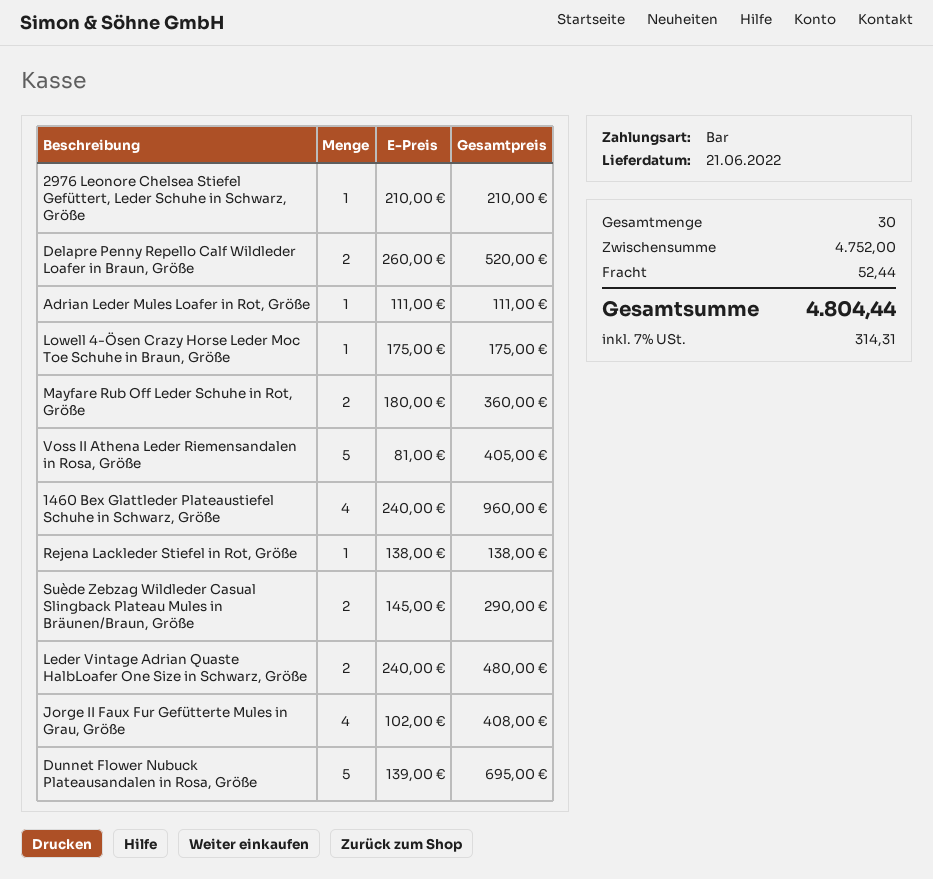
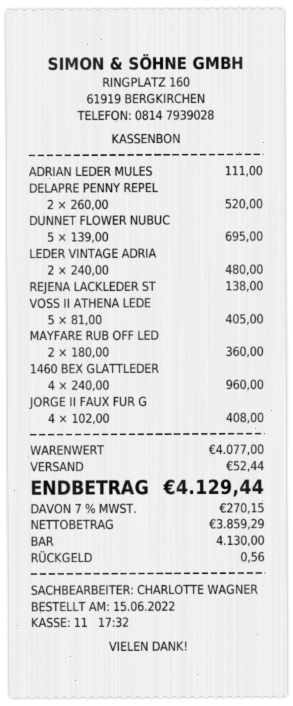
2976 Leonore Chelsea Stiefel Gefüttert, Leder Schuhe in Schwarz, Größe: 1 x 210.00 = 210.00 -> none
Lowell 4-Ösen Crazy Horse Leder Moc Toe Schuhe in Braun, Größe: 1 x 175.00 = 175.00 -> none
Suède Zebzag Wildleder Casual Slingback Plateau Mules in Bräunen/Braun, Größe: 2 x 145.00 = 290.00 -> none
subtotal: 4752.00 -> 4077.00
tax: 7% = 314.31 -> 7% = 270.15
total: 4804.44 -> 4129.44

